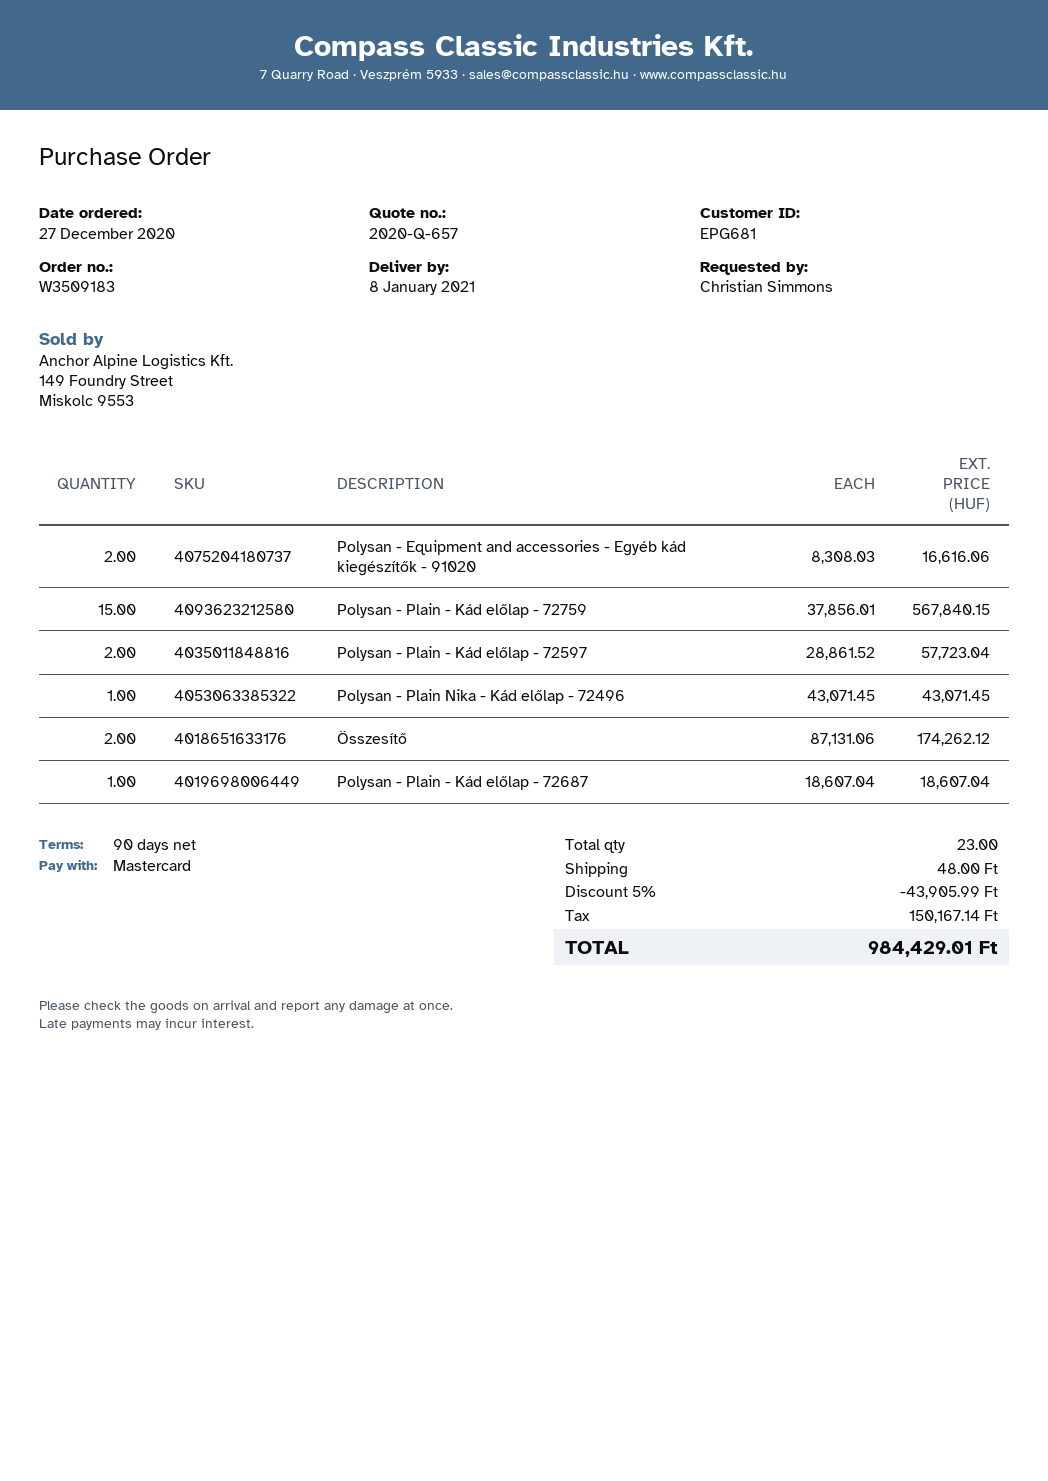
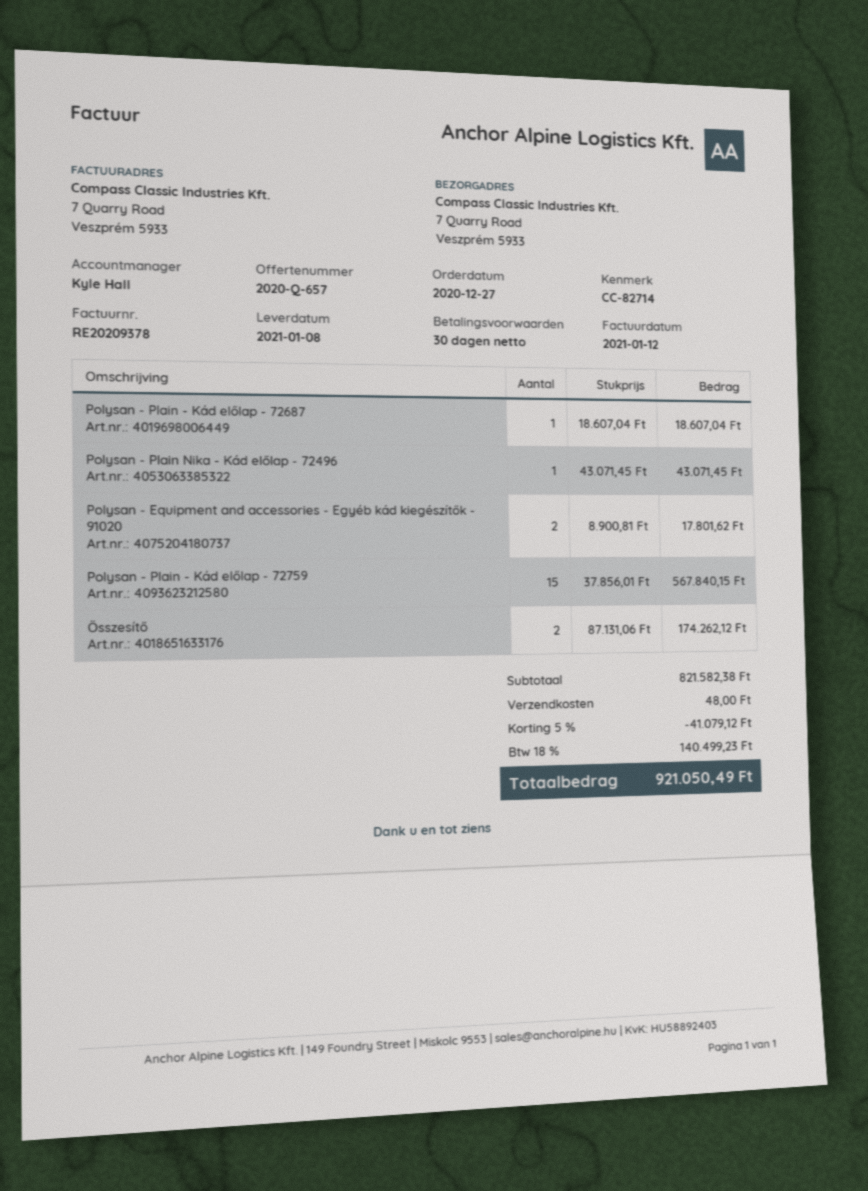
payment terms: 90 days -> 30 days
Polysan - Equipment and accessories - Egyéb kád kiegészítők - 91020: 2 x 8308.03 = 16616.06 -> 2 x 8900.81 = 17801.62
Polysan - Plain - Kád előlap - 72597: 2 x 28861.52 = 57723.04 -> none
discount: 5% = 43905.99 -> 5% = 41079.12
tax: 150167.14 -> 140499.23
total: 984429.01 -> 921050.49

